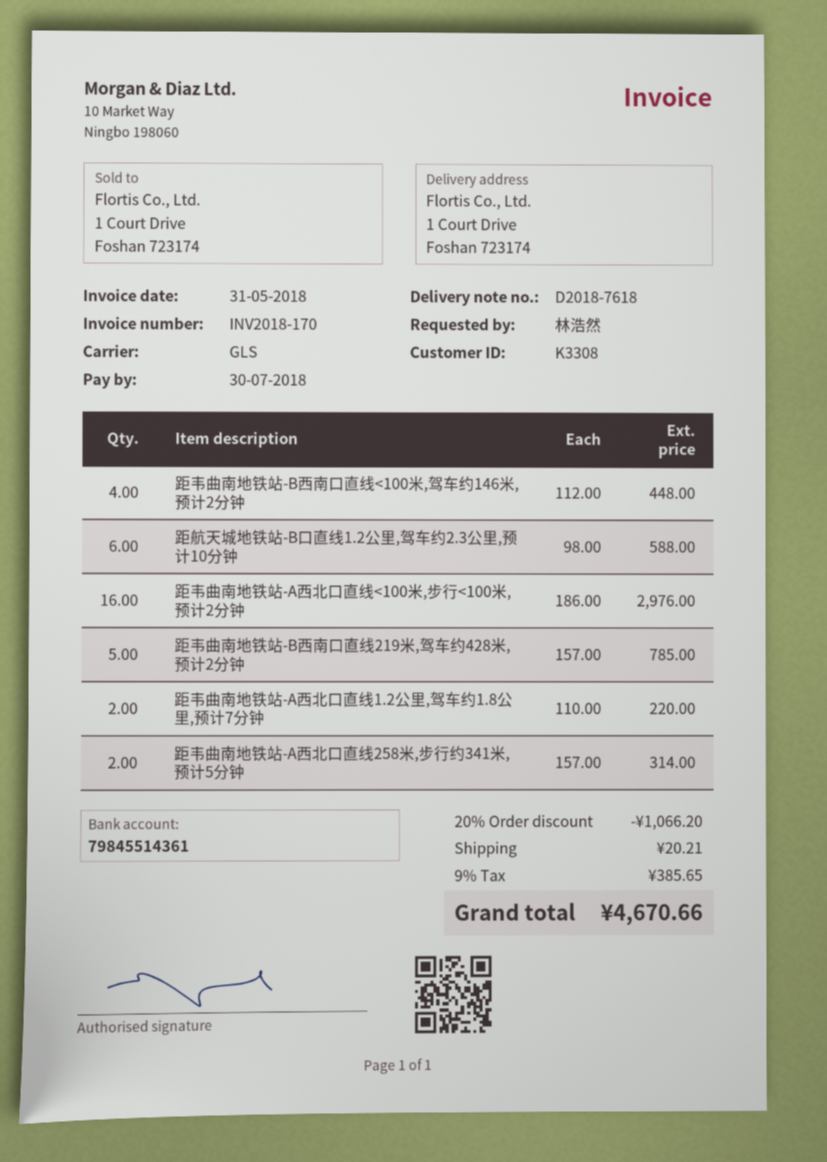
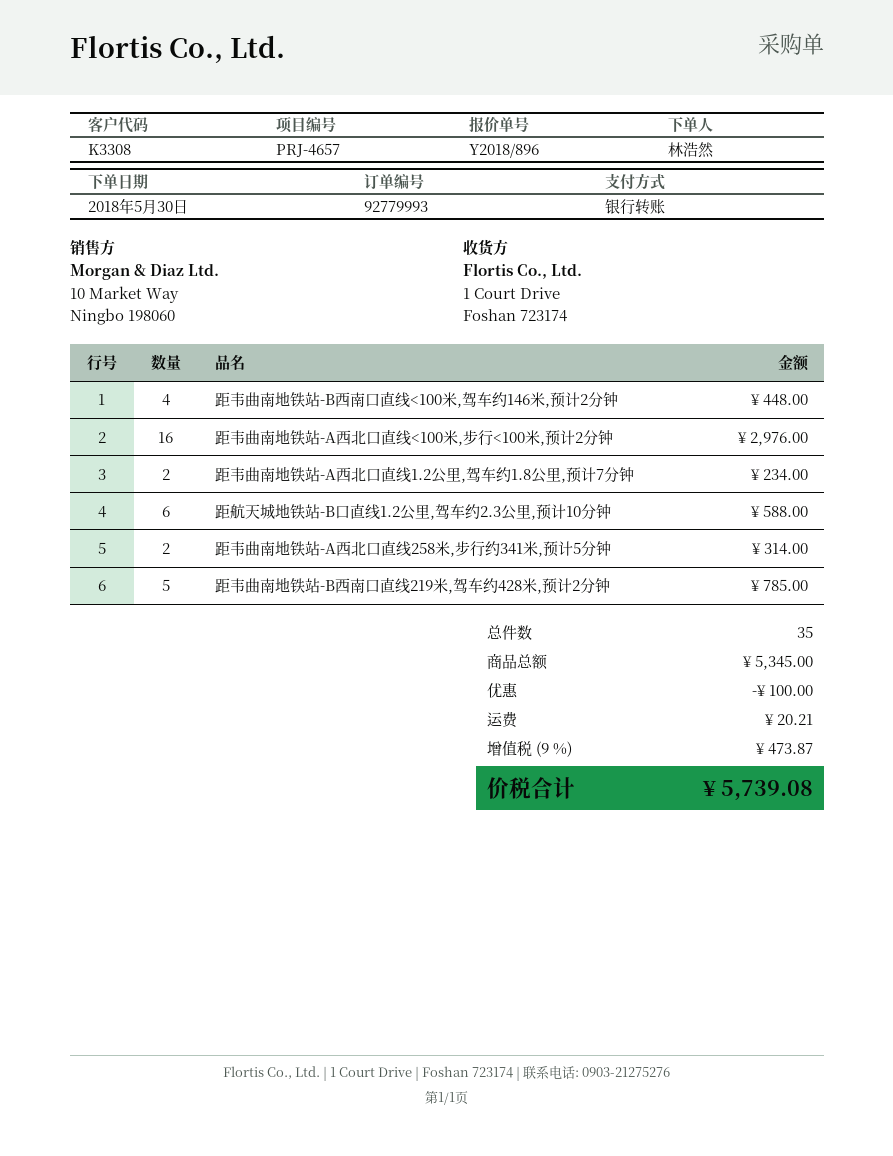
距韦曲南地铁站-A西北口直线1.2公里,驾车约1.8公里,预计7分钟: 2 for 220.00 -> 2 for 234.00
discount: 1066.20 -> 100.00
tax: 9% = 385.65 -> 9% = 473.87
total: 4670.66 -> 5739.08

